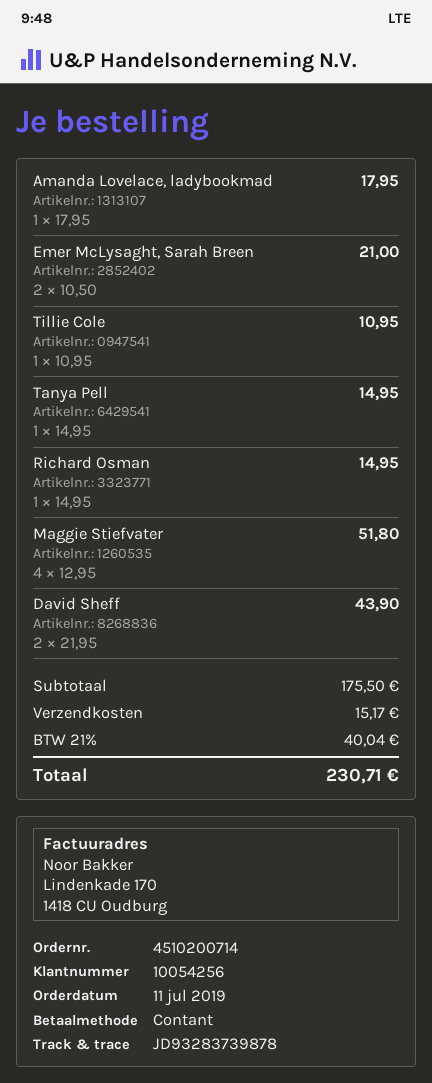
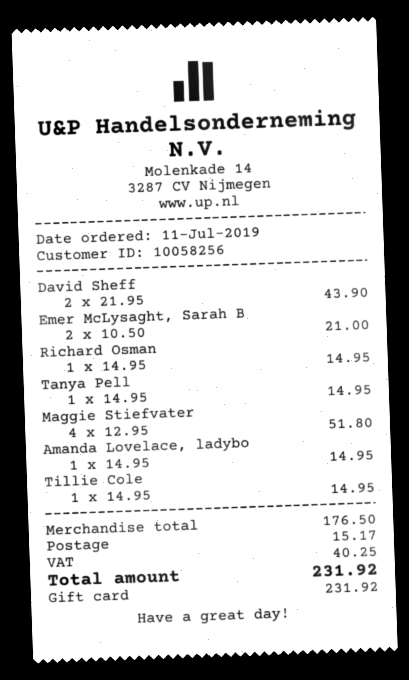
customer number: 10054256 -> 10058256
payment method: cash -> gift card
Amanda Lovelace, ladybookmad: 1 x 17.95 = 17.95 -> 1 x 14.95 = 14.95
Tillie Cole: 1 x 10.95 = 10.95 -> 1 x 14.95 = 14.95
subtotal: 175.50 -> 176.50
tax: 40.04 -> 40.25
total: 230.71 -> 231.92

